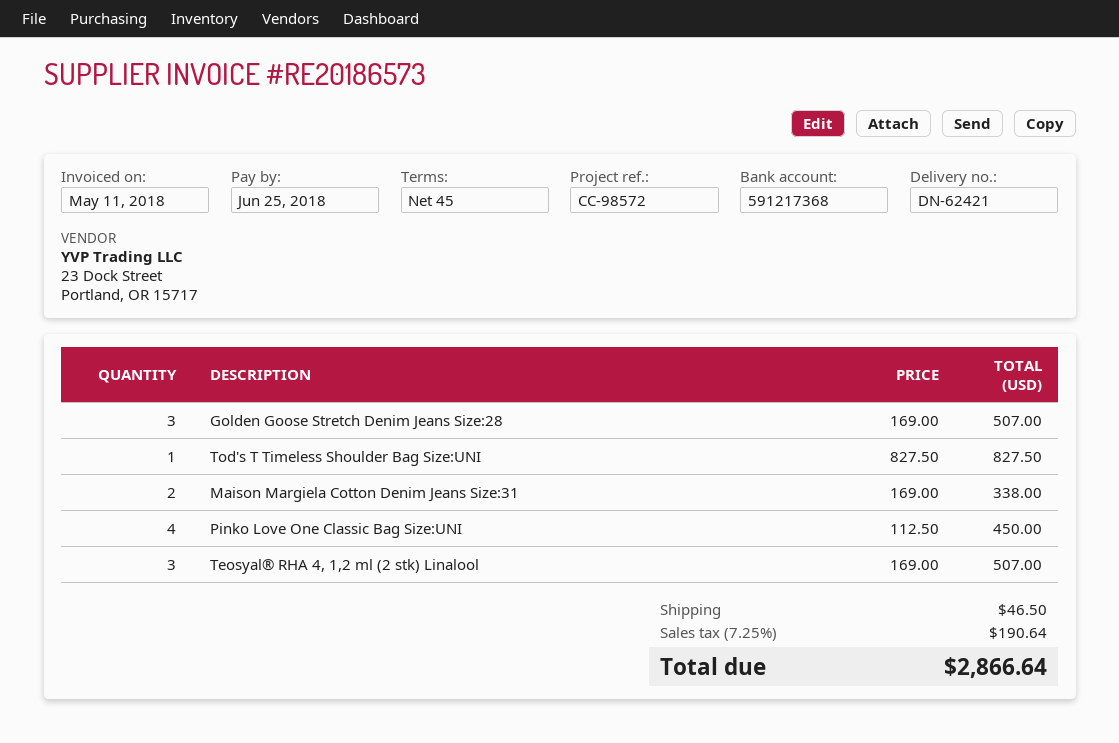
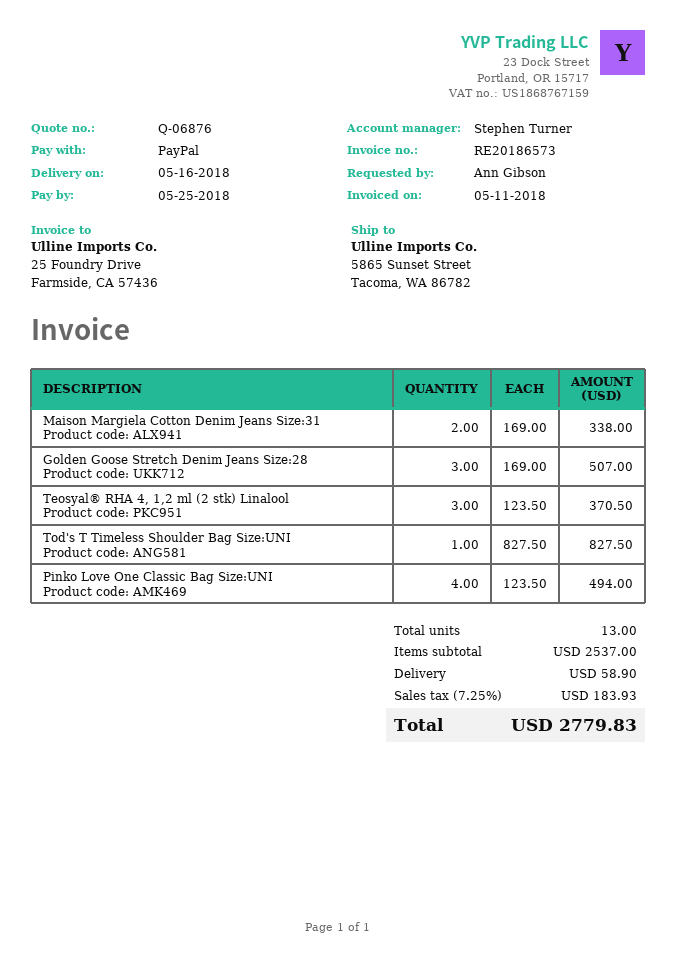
due date: 2018-06-25 -> 2018-05-25
Pinko Love One Classic Bag Size:UNI: 4 x 112.50 = 450.00 -> 4 x 123.50 = 494.00
Teosyal® RHA 4, 1,2 ml (2 stk) Linalool: 3 x 169.00 = 507.00 -> 3 x 123.50 = 370.50
shipping: 46.50 -> 58.90
tax: 7.25% = 190.64 -> 7.25% = 183.93
total: 2866.64 -> 2779.83

